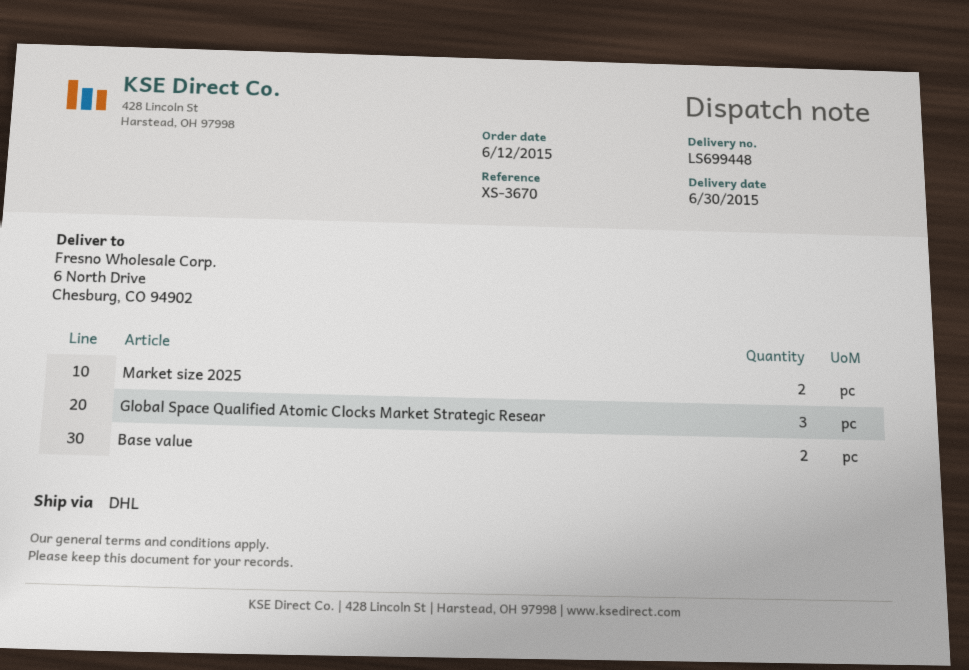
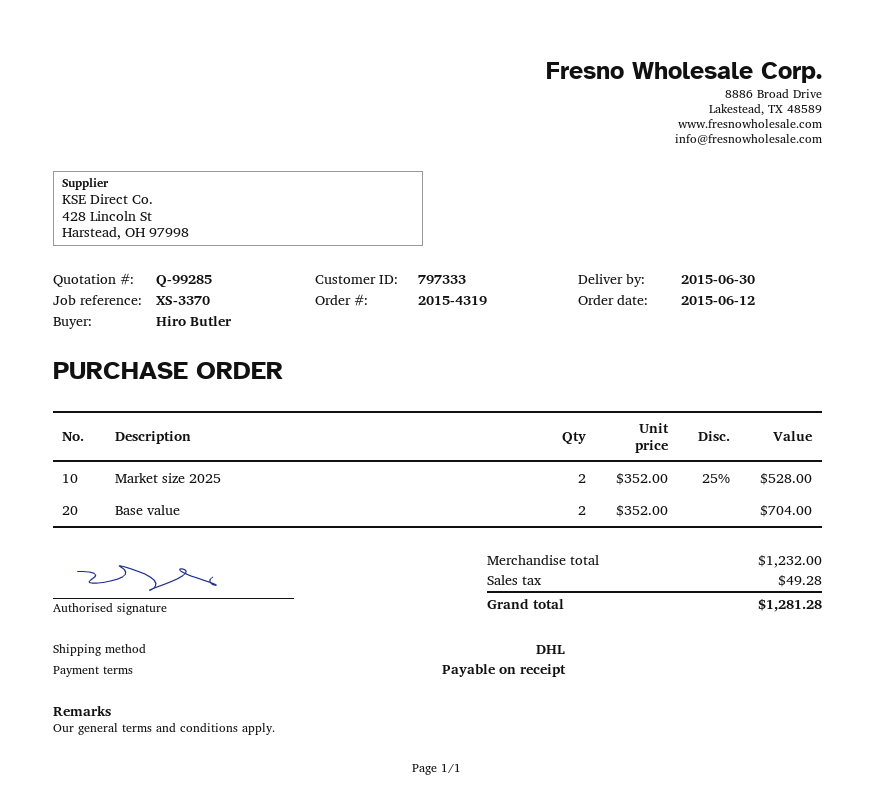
reference: XS-3670 -> XS-3370
Global Space Qualified Atomic Clocks Market Strategic Resear: 3 -> none

